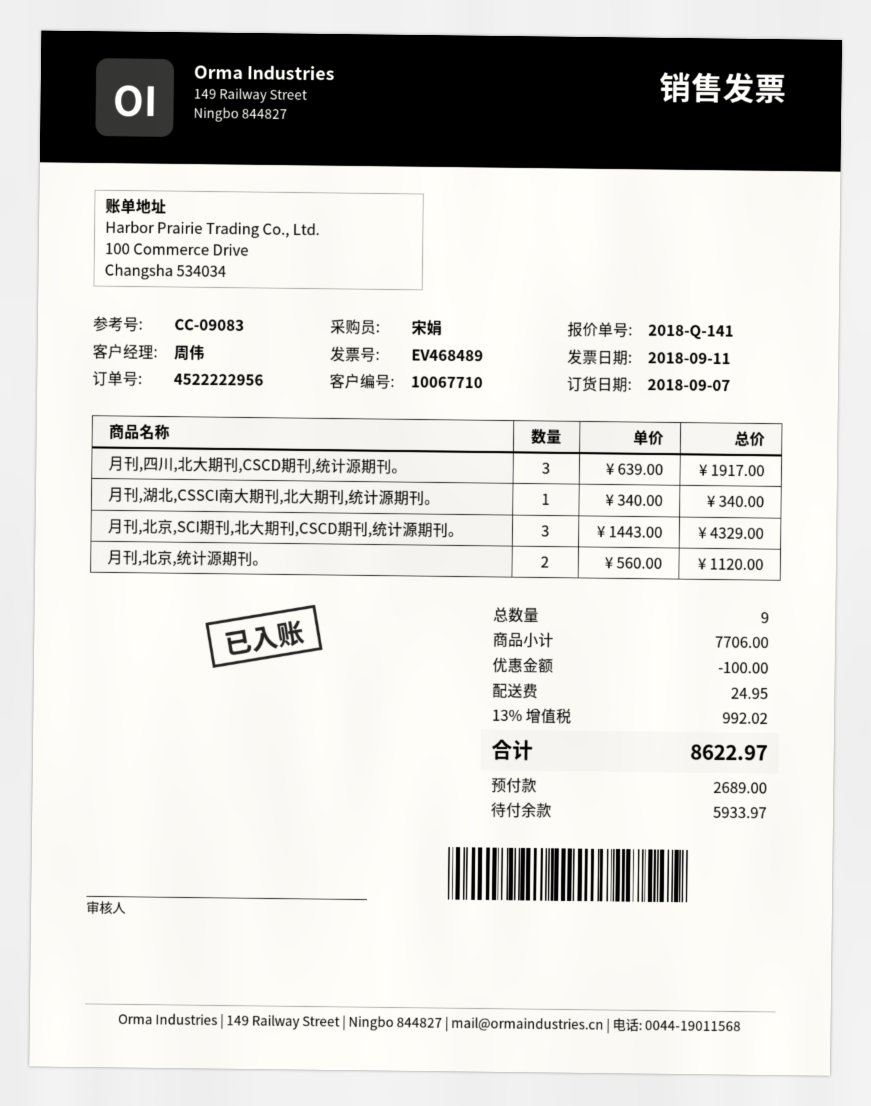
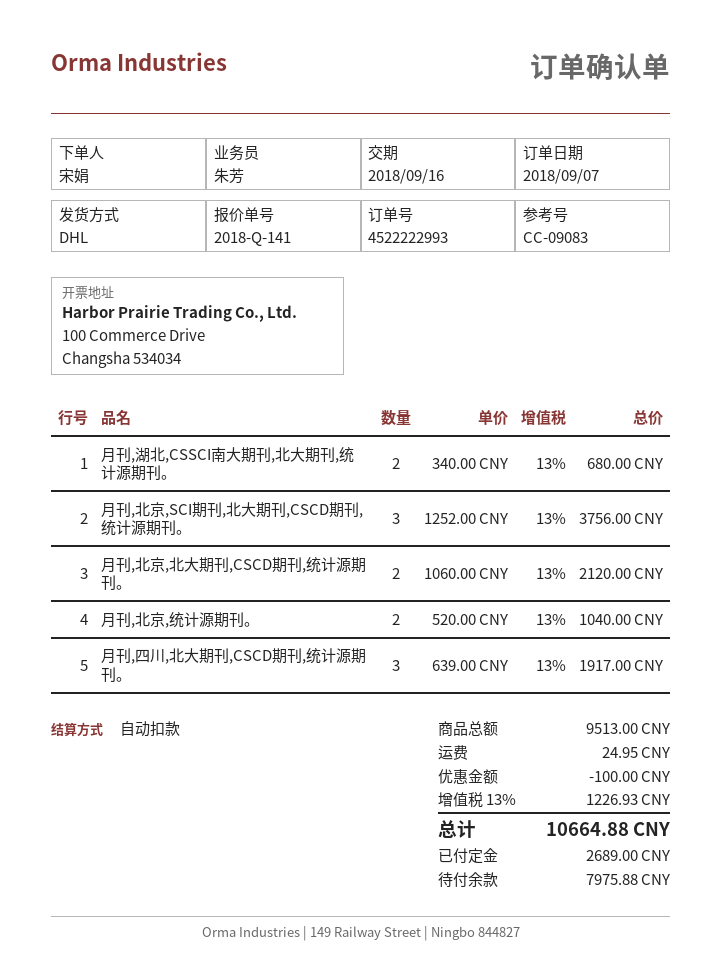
order number: 4522222956 -> 4522222993
sales rep: 周伟 -> 朱芳
月刊,湖北,CSSCI南大期刊,北大期刊,统计源期刊。: 1 x 340.00 = 340.00 -> 2 x 340.00 = 680.00
月刊,北京,SCI期刊,北大期刊,CSCD期刊,统计源期刊。: 3 x 1443.00 = 4329.00 -> 3 x 1252.00 = 3756.00
月刊,北京,统计源期刊。: 2 x 560.00 = 1120.00 -> 2 x 520.00 = 1040.00
月刊,北京,北大期刊,CSCD期刊,统计源期刊。: none -> 2 x 1060.00 = 2120.00
subtotal: 7706.00 -> 9513.00
tax: 13% = 992.02 -> 13% = 1226.93
total: 8622.97 -> 10664.88
balance: 5933.97 -> 7975.88

